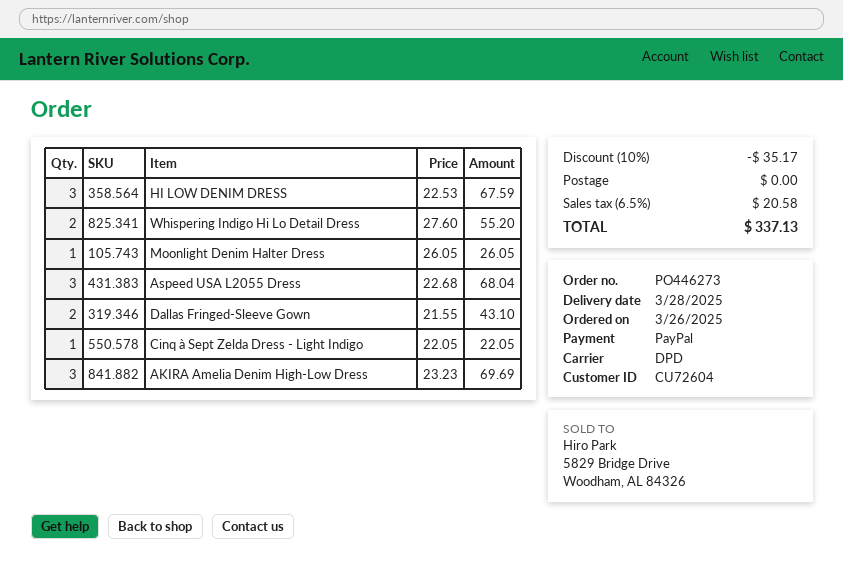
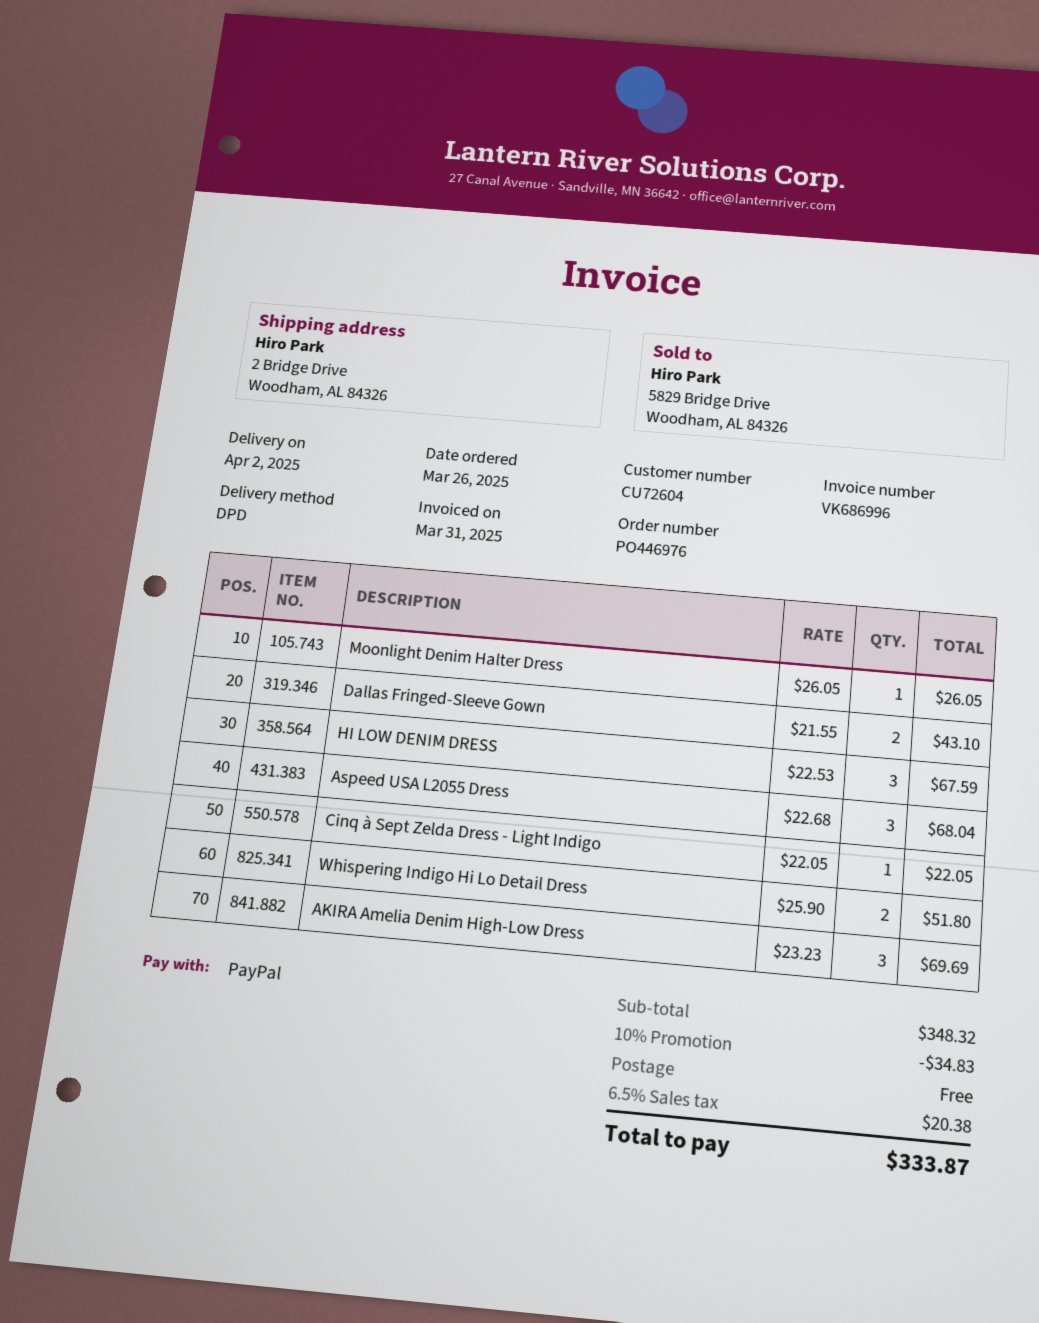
order number: PO446273 -> PO446976
delivery date: 2025-03-28 -> 2025-04-02
Whispering Indigo Hi Lo Detail Dress: 2 x 27.60 = 55.20 -> 2 x 25.90 = 51.80
discount: 10% = 35.17 -> 10% = 34.83
tax: 6.5% = 20.58 -> 6.5% = 20.38
total: 337.13 -> 333.87

